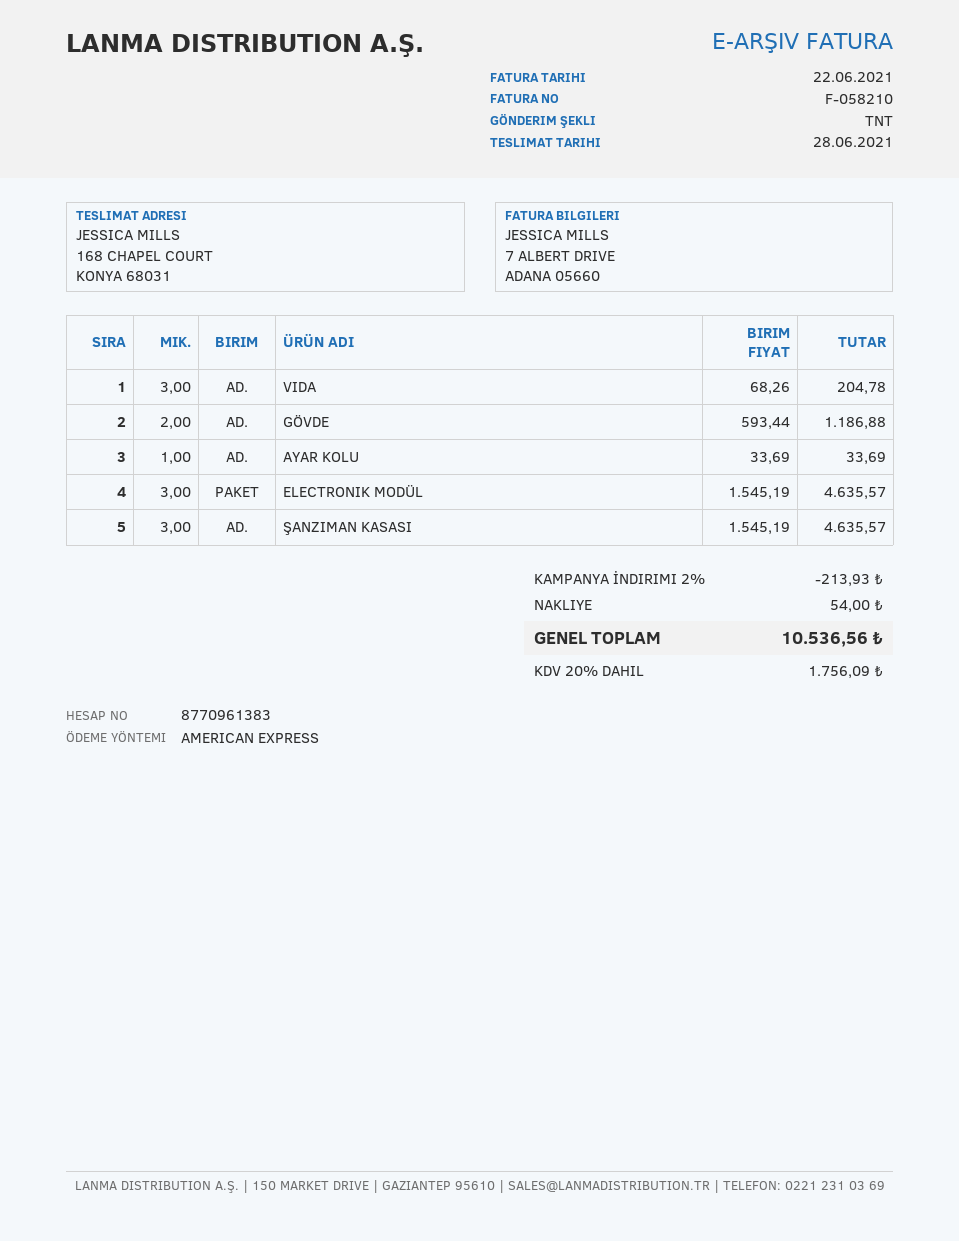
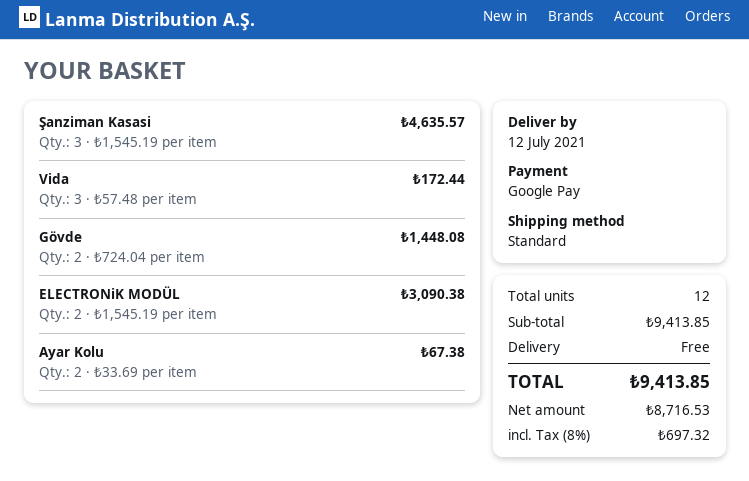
delivery date: 2021-06-28 -> 2021-07-12
payment method: American Express -> Google Pay
shipping method: TNT -> standard
VIDA: 3 x 68.26 = 204.78 -> 3 x 57.48 = 172.44
GÖVDE: 2 x 593.44 = 1186.88 -> 2 x 724.04 = 1448.08
AYAR KOLU: 1 x 33.69 = 33.69 -> 2 x 33.69 = 67.38
ELECTRONIK MODÜL: 3 x 1545.19 = 4635.57 -> 2 x 1545.19 = 3090.38
discount: 2% = 213.93 -> none
shipping: 54.00 -> 0.00
tax: 20% = 1756.09 -> 8% = 697.32
total: 10536.56 -> 9413.85

